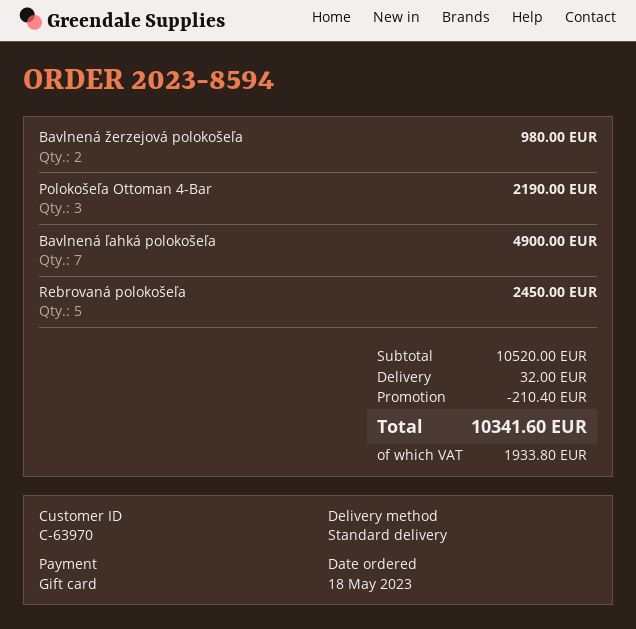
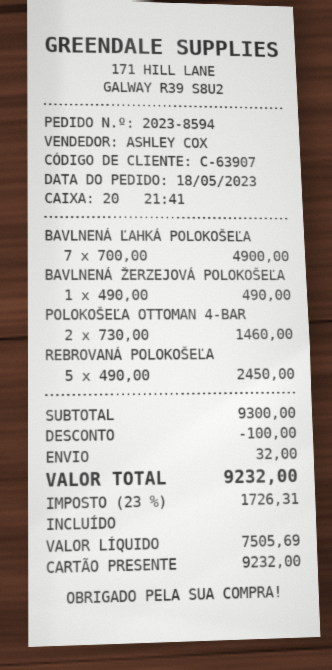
customer number: C-63970 -> C-63907
Bavlnená žerzejová polokošeľa: 2 for 980.00 -> 1 for 490.00
Polokošeľa Ottoman 4-Bar: 3 for 2190.00 -> 2 for 1460.00
subtotal: 10520.00 -> 9300.00
discount: 210.40 -> 100.00
tax: 1933.80 -> 1726.31
total: 10341.60 -> 9232.00

